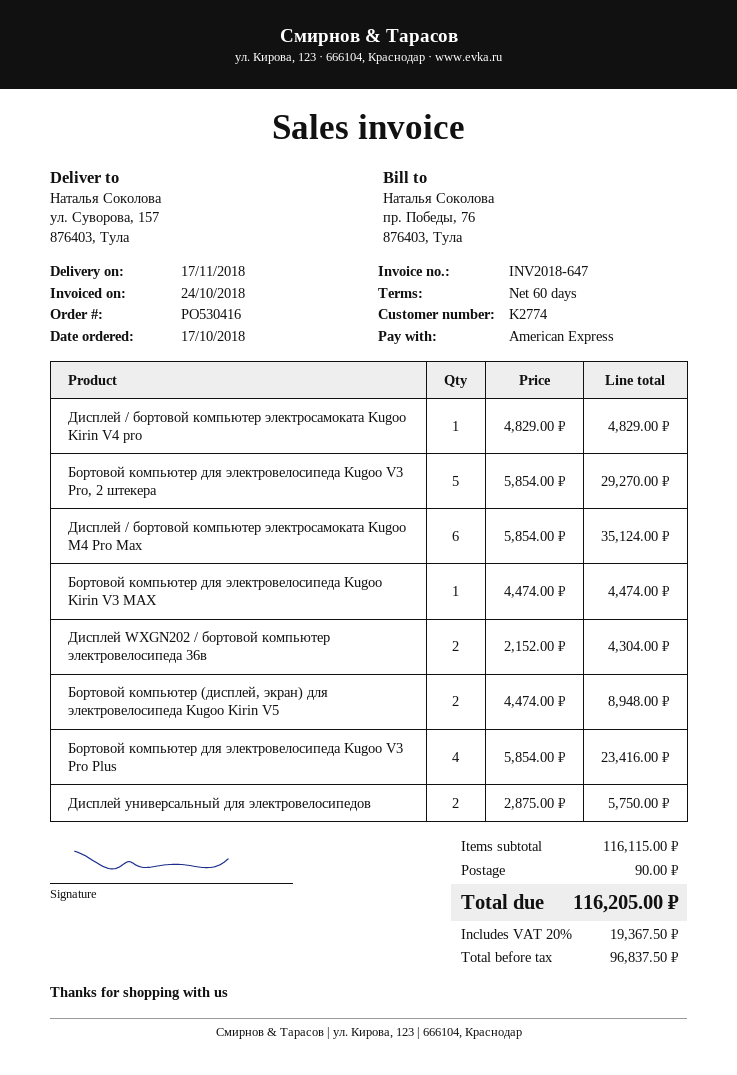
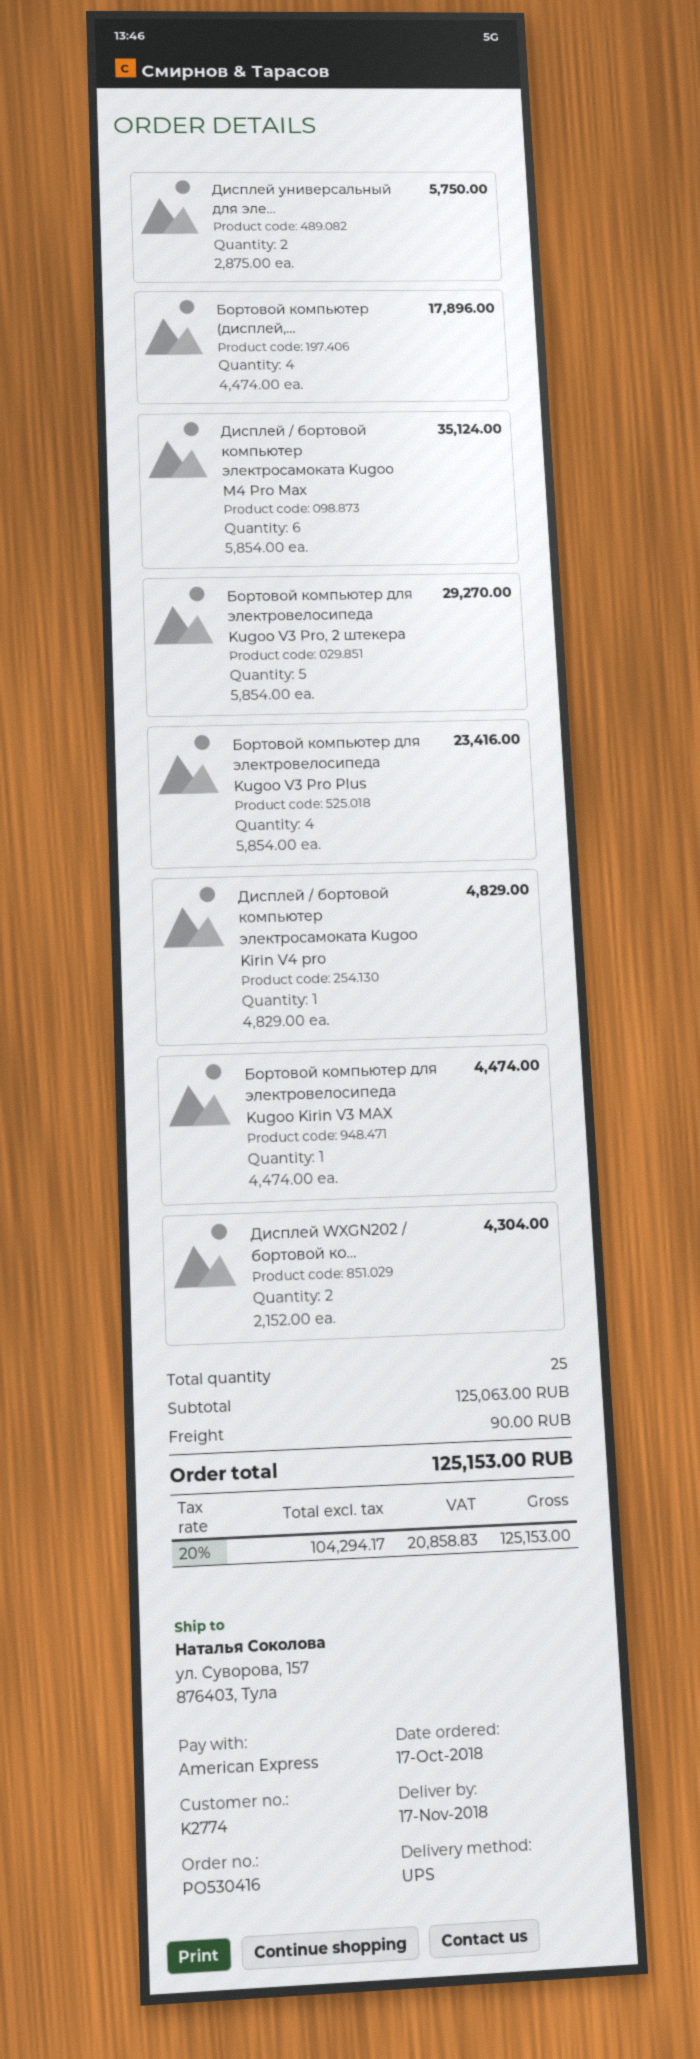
Бортовой компьютер (дисплей, экран) для электровелосипеда Kugoo Kirin V5: 2 x 4474.00 = 8948.00 -> 4 x 4474.00 = 17896.00
subtotal: 116115.00 -> 125063.00
net: 96837.50 -> 104294.17
tax: 20% = 19367.50 -> 20% = 20858.83
total: 116205.00 -> 125153.00

